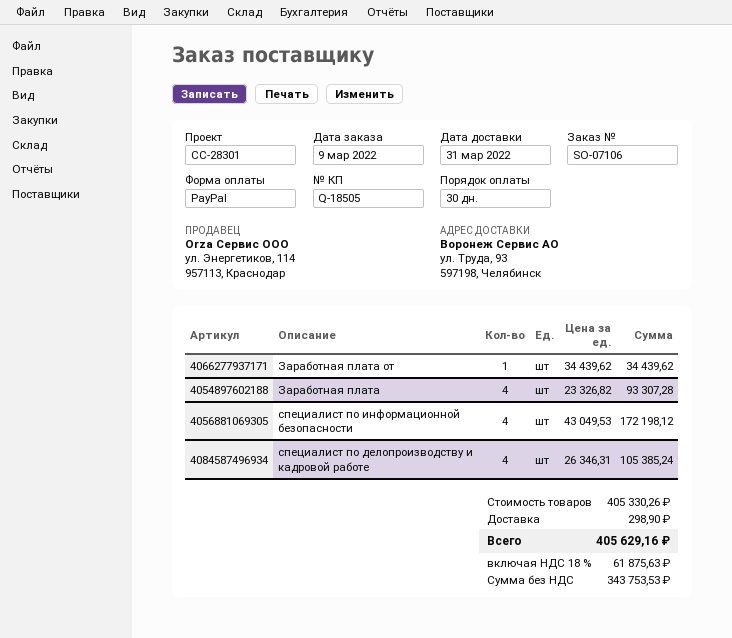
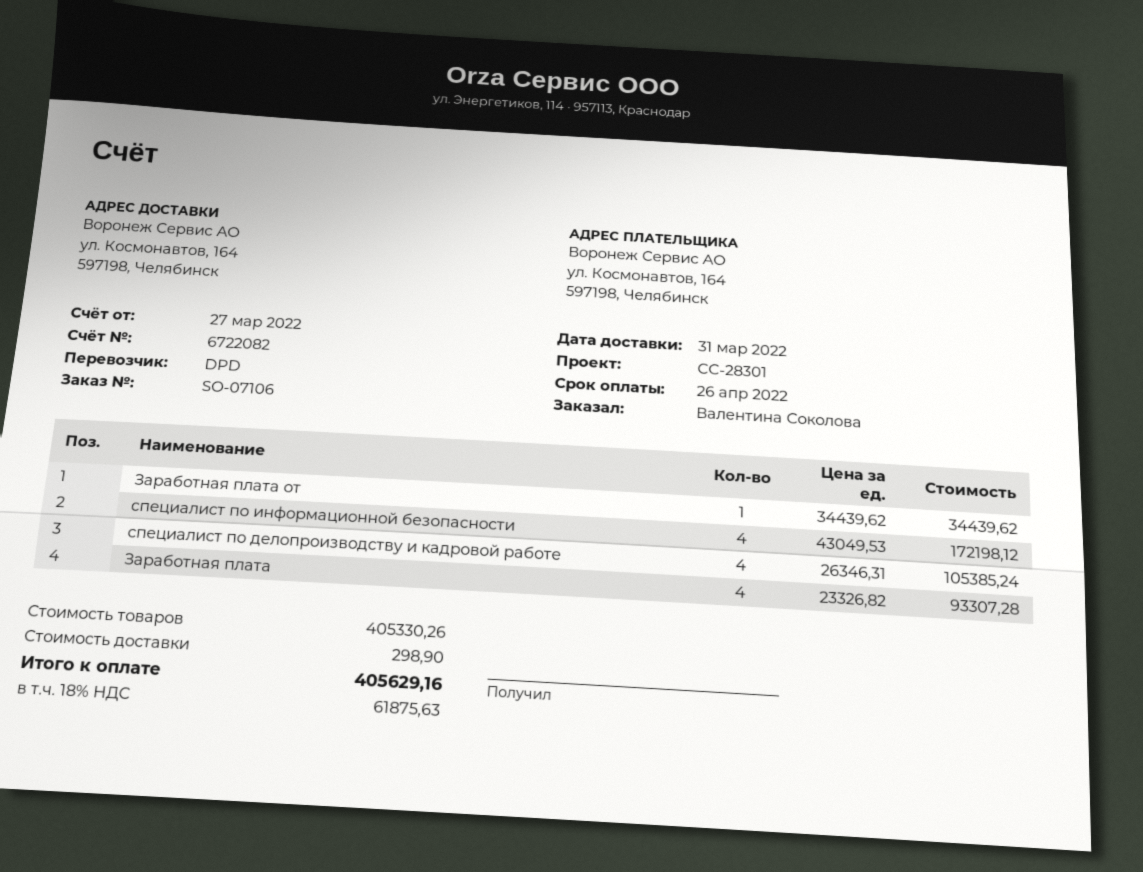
ship to: ул. Труда, 93, 597198, Челябинск -> ул. Космонавтов, 164, 597198, Челябинск

